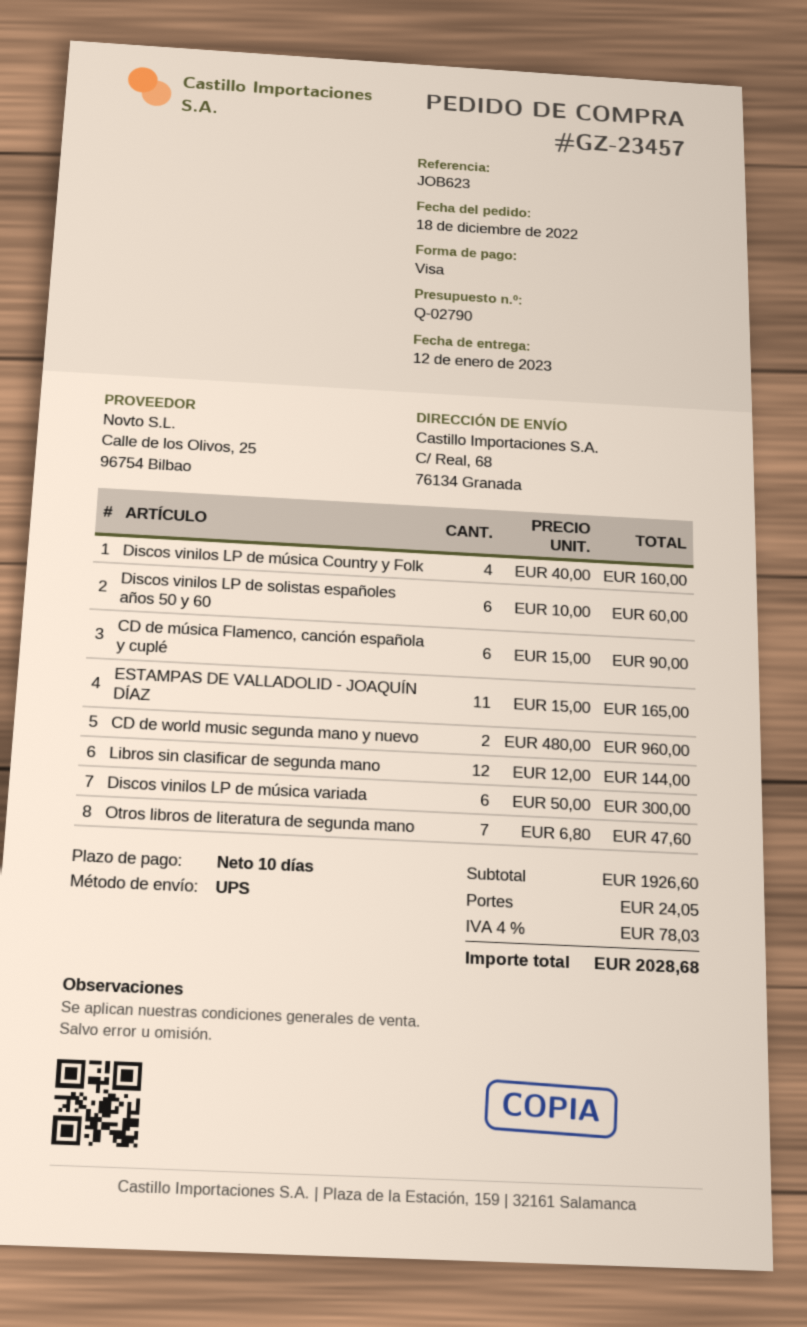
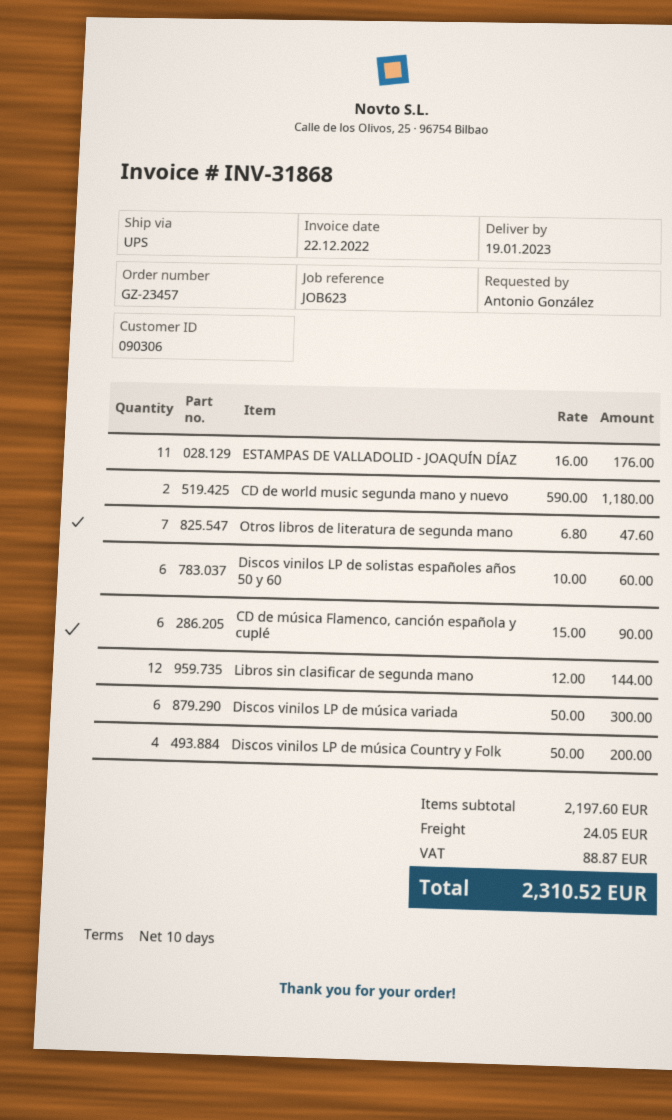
delivery date: 2023-01-12 -> 2023-01-19
Discos vinilos LP de música Country y Folk: 4 x 40.00 = 160.00 -> 4 x 50.00 = 200.00
ESTAMPAS DE VALLADOLID - JOAQUÍN DÍAZ: 11 x 15.00 = 165.00 -> 11 x 16.00 = 176.00
CD de world music segunda mano y nuevo: 2 x 480.00 = 960.00 -> 2 x 590.00 = 1180.00
subtotal: 1926.60 -> 2197.60
tax: 78.03 -> 88.87
total: 2028.68 -> 2310.52

